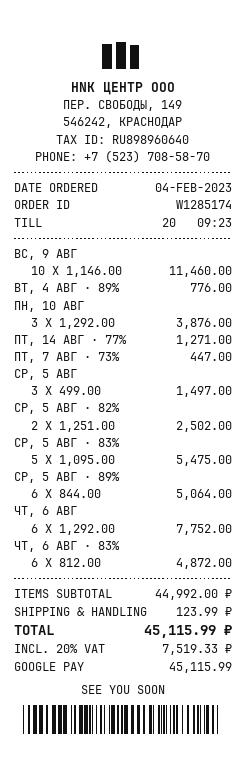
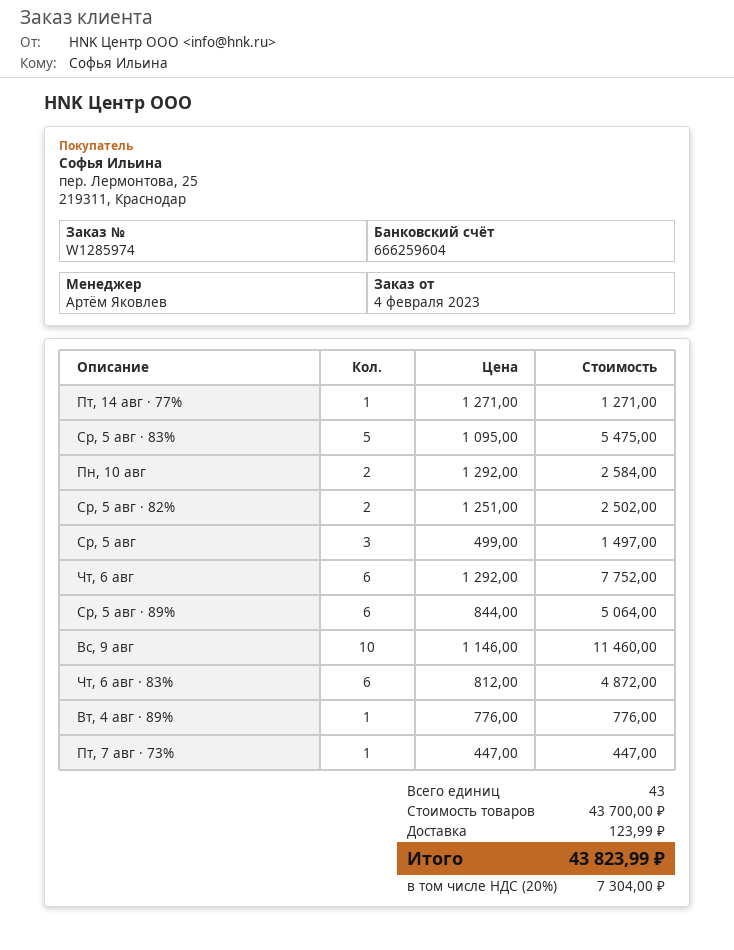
order number: W1285174 -> W1285974
ПН, 10 АВГ: 3 x 1292.00 = 3876.00 -> 2 x 1292.00 = 2584.00
subtotal: 44992.00 -> 43700.00
tax: 20% = 7519.33 -> 20% = 7304.00
total: 45115.99 -> 43823.99

